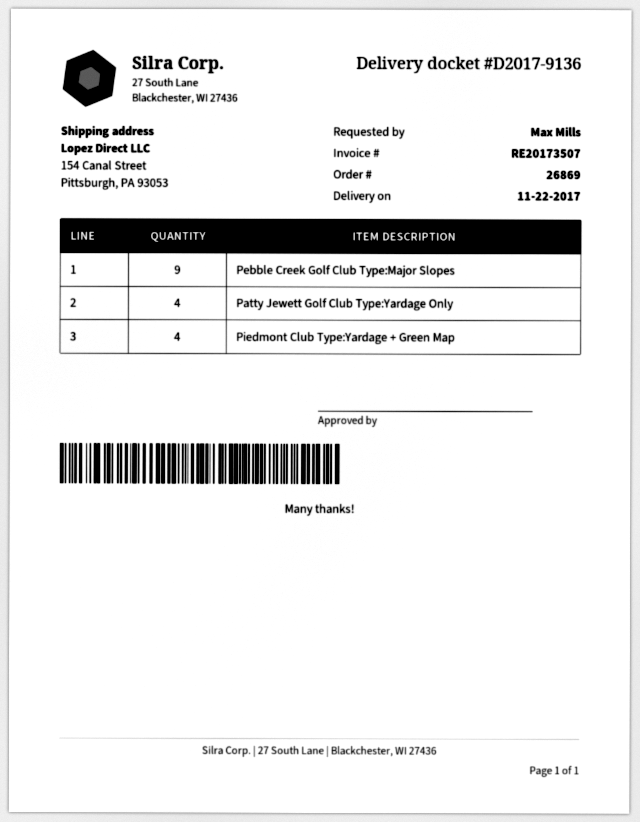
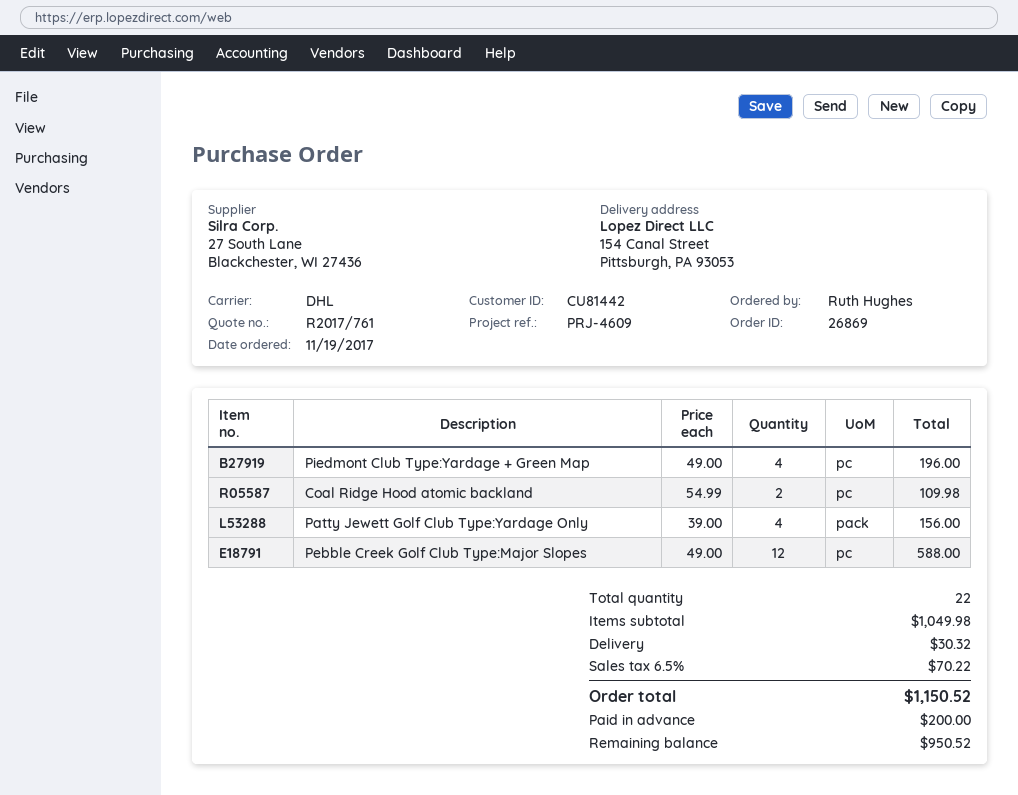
ordered by: Max Mills -> Ruth Hughes
Pebble Creek Golf Club Type:Major Slopes: 9 -> 12
Coal Ridge Hood atomic backland: none -> 2

